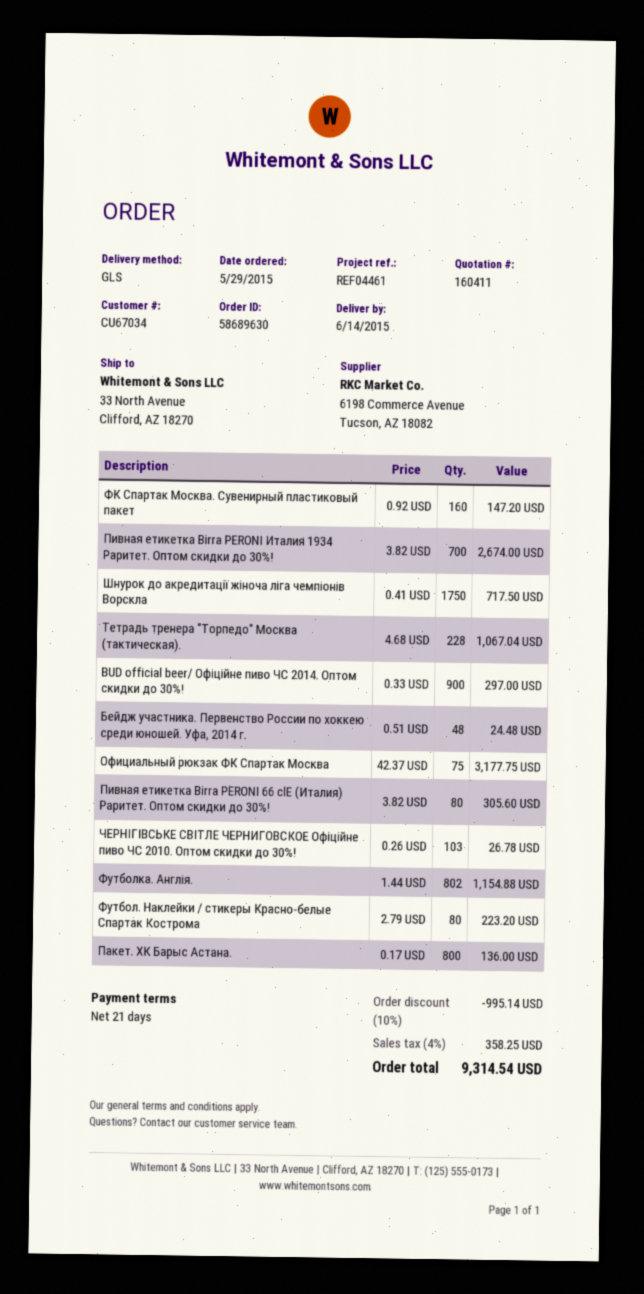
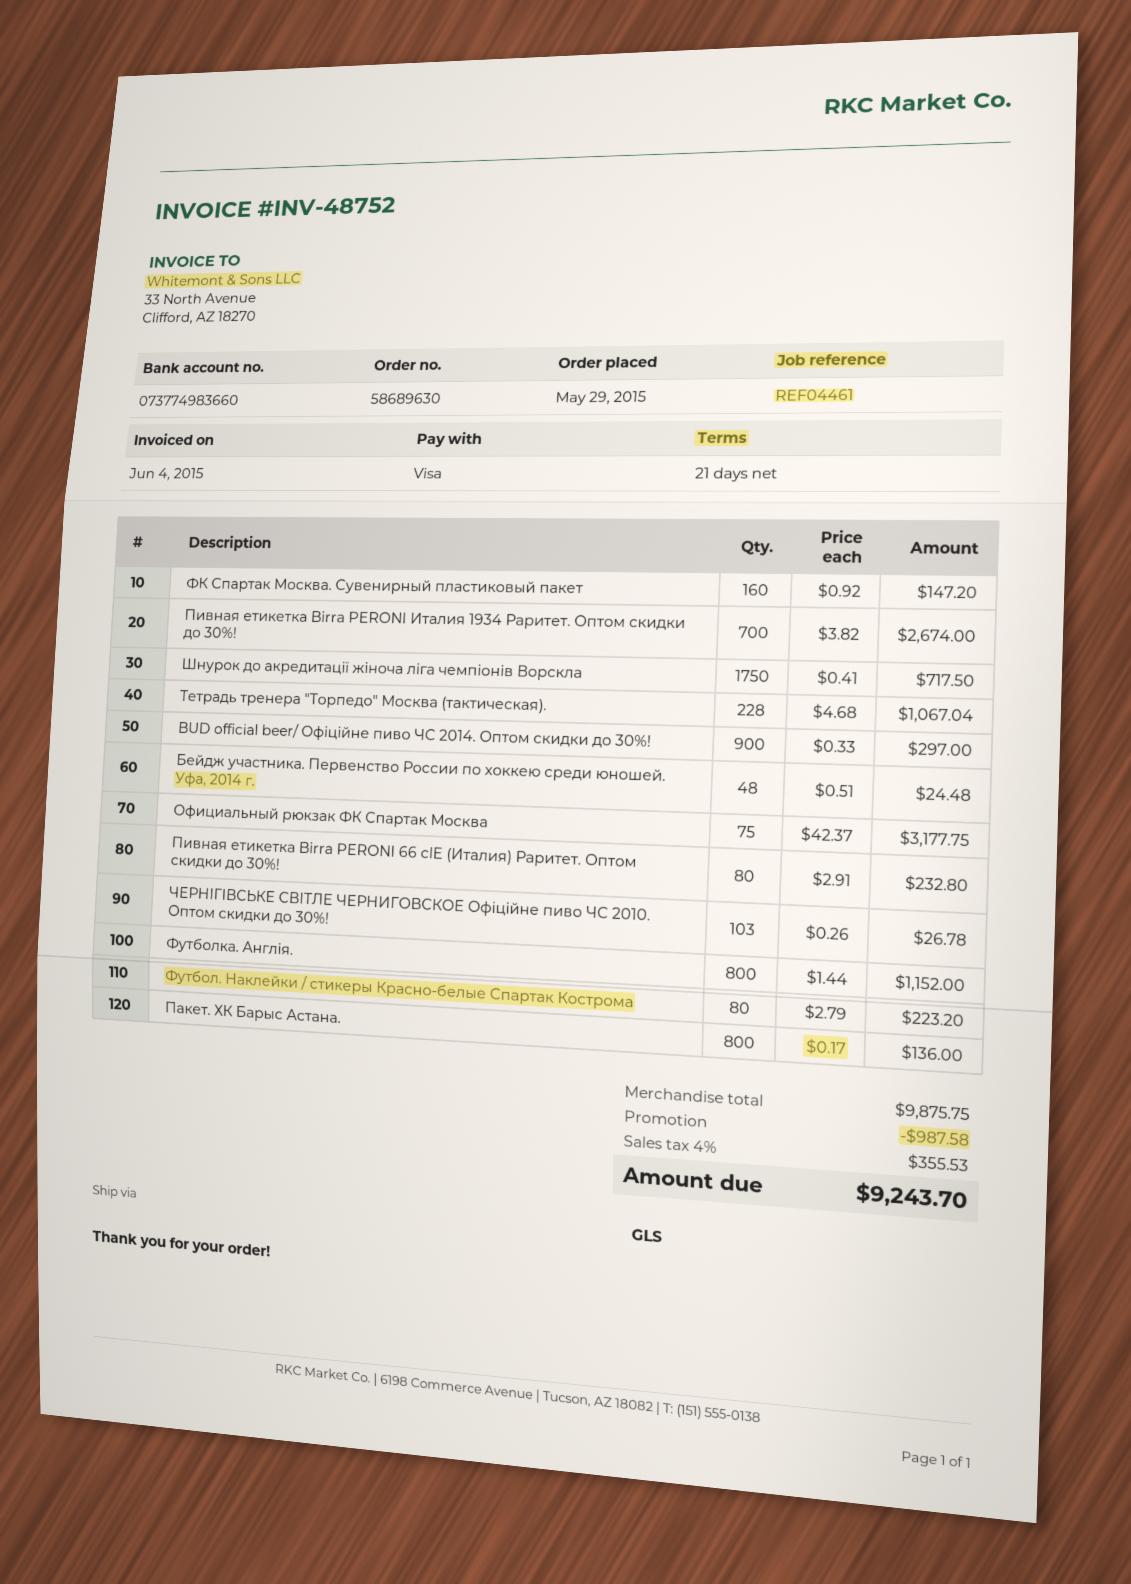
Пивная етикетка Birra PERONI 66 clЕ (Италия) Раритет. Оптом скидки до 30%!: 80 x 3.82 = 305.60 -> 80 x 2.91 = 232.80
Футболка. Англія.: 802 x 1.44 = 1154.88 -> 800 x 1.44 = 1152.00
discount: 995.14 -> 987.58
tax: 4% = 358.25 -> 4% = 355.53
total: 9314.54 -> 9243.70

